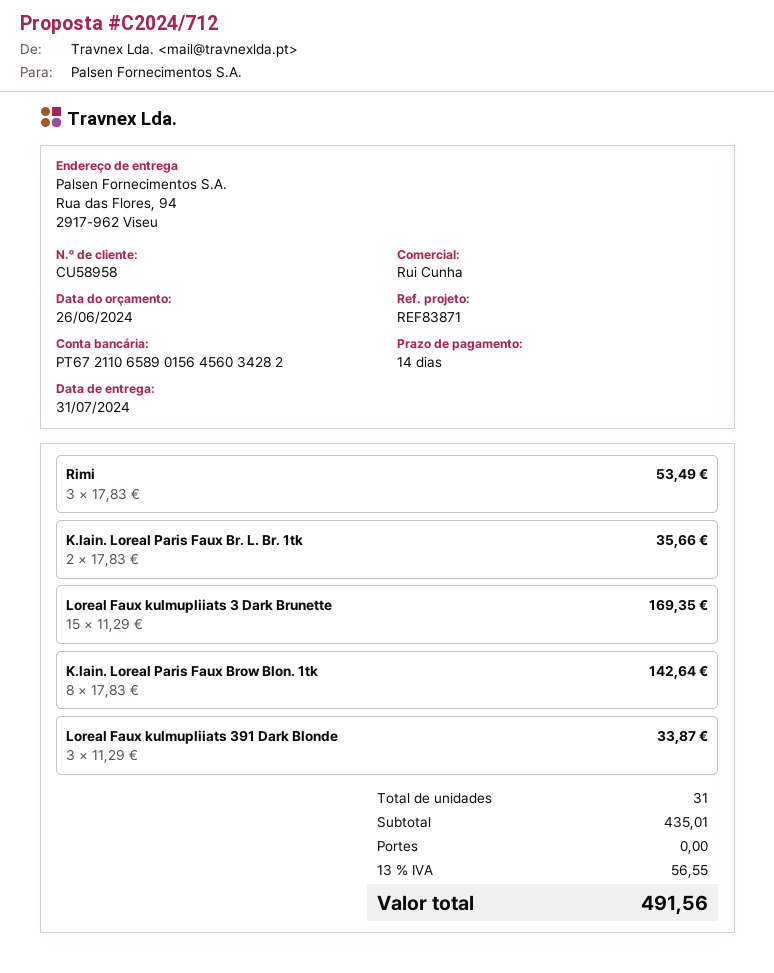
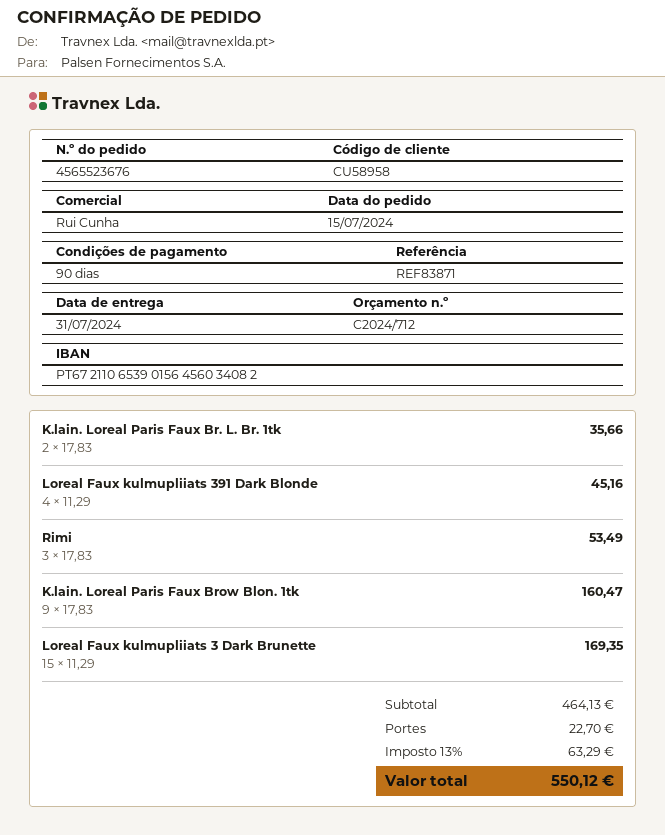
payment terms: 14 days -> 90 days
bank account: PT67211065890156456034282 -> PT67211065390156456034082
K.lain. Loreal Paris Faux Brow Blon. 1tk: 8 x 17.83 = 142.64 -> 9 x 17.83 = 160.47
Loreal Faux kulmupliiats 391 Dark Blonde: 3 x 11.29 = 33.87 -> 4 x 11.29 = 45.16
subtotal: 435.01 -> 464.13
shipping: 0.00 -> 22.70
tax: 13% = 56.55 -> 13% = 63.29
total: 491.56 -> 550.12

